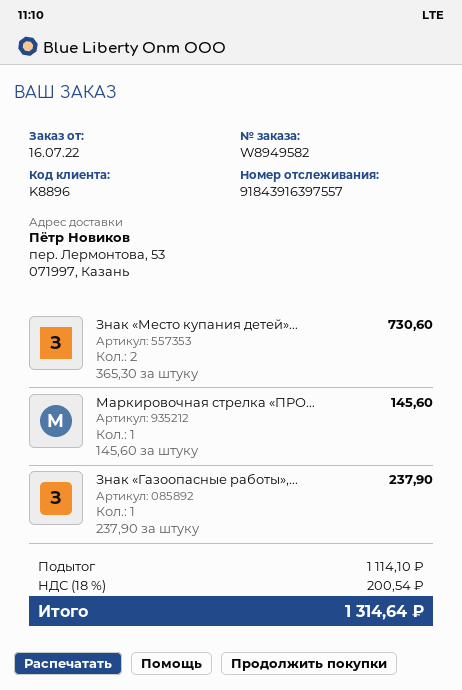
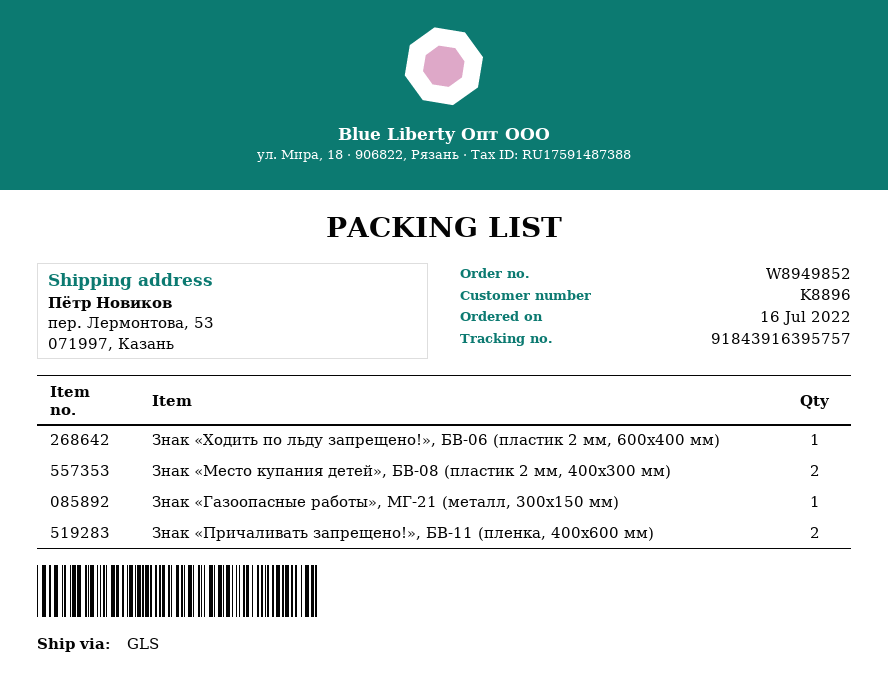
order number: W8949582 -> W8949852
tracking number: 91843916397557 -> 91843916395757
Маркировочная стрелка «ПРО...: 1 -> none
Знак «Ходить по льду запрещено!», БВ-06 (пластик 2 мм, 600х400 мм): none -> 1
Знак «Причаливать запрещено!», БВ-11 (пленка, 400х600 мм): none -> 2

